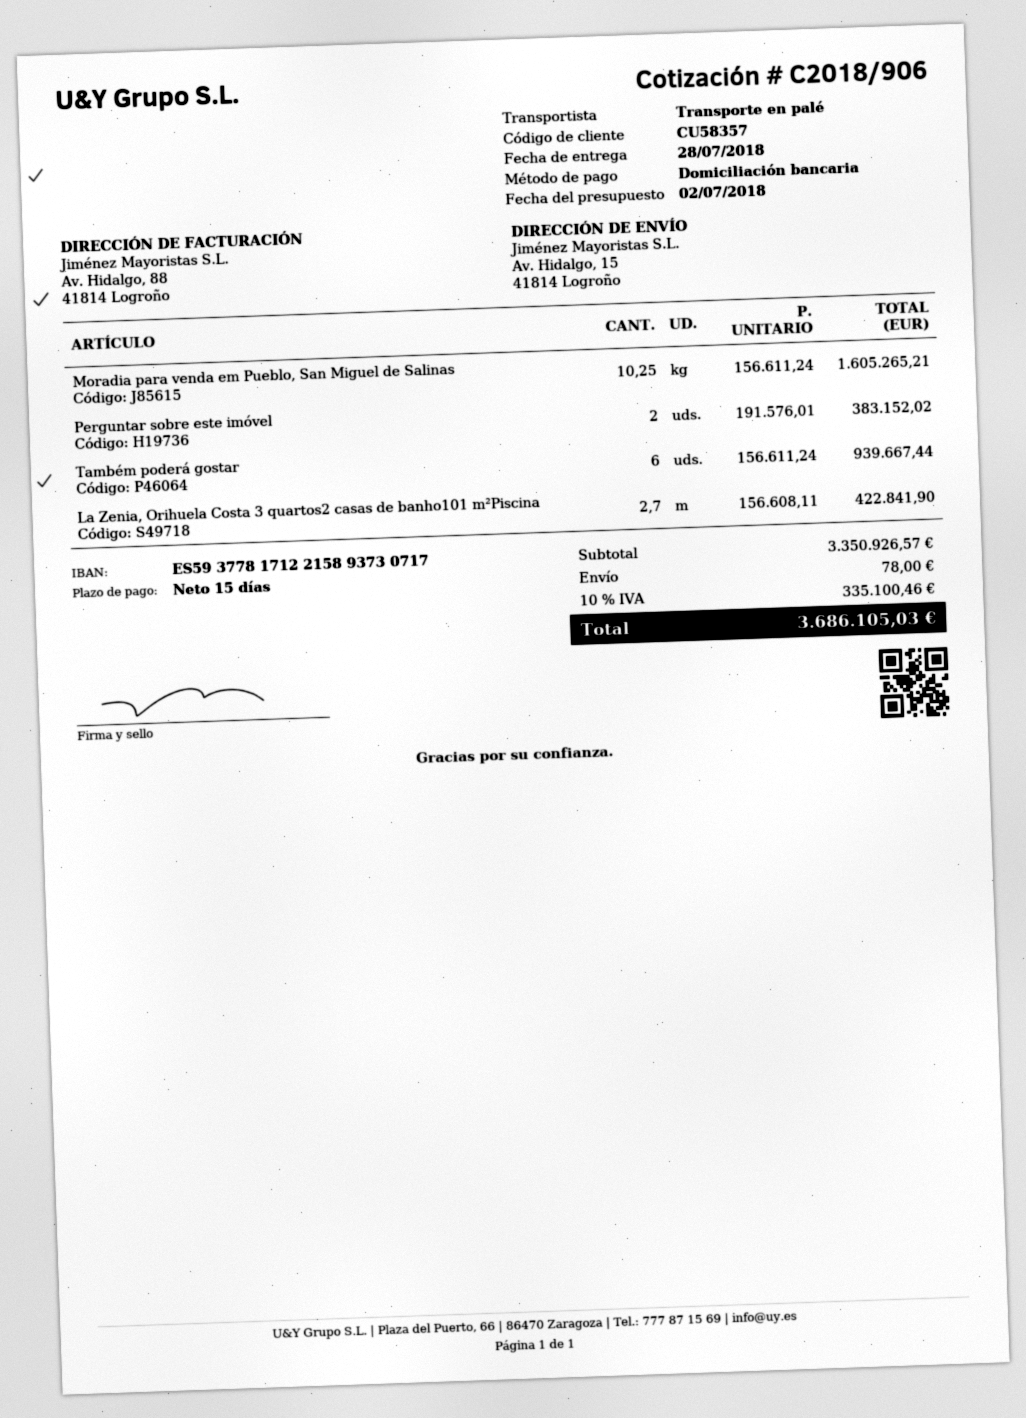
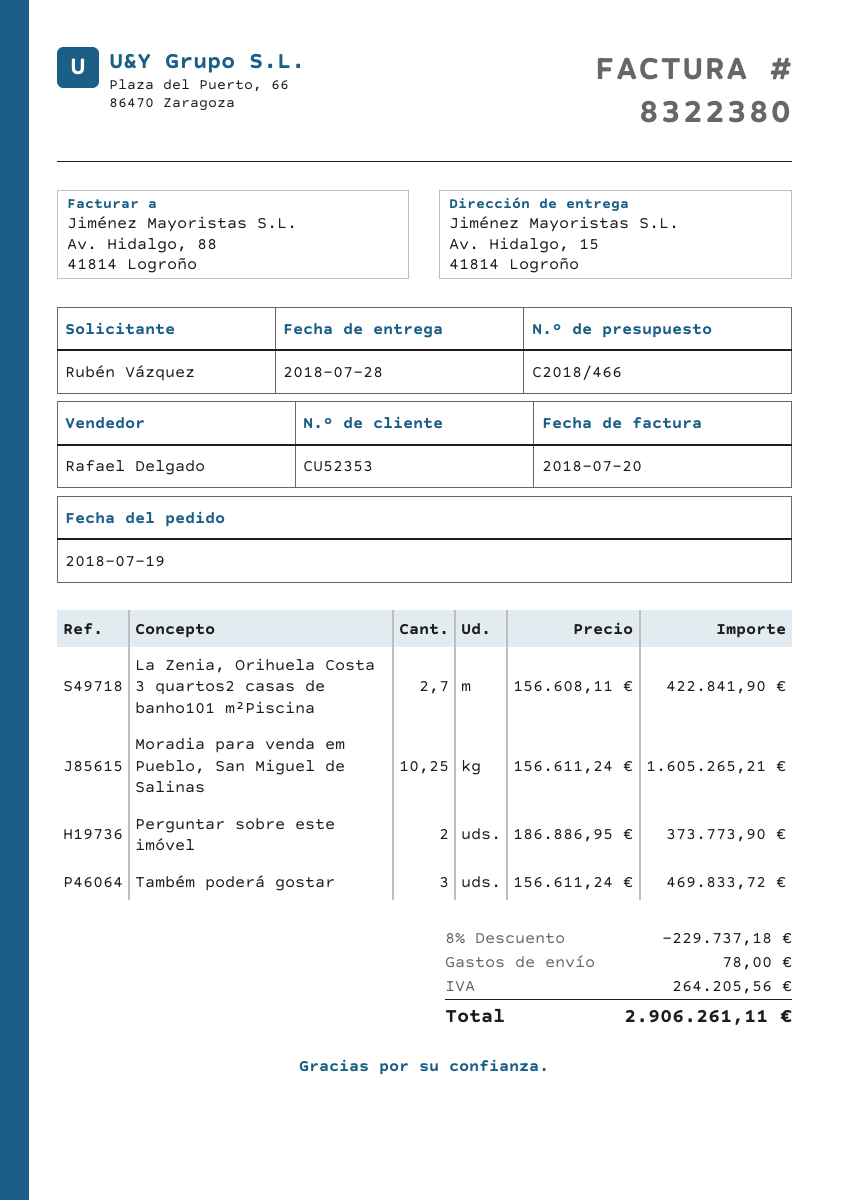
quote number: C2018/906 -> C2018/466
customer number: CU58357 -> CU52353
Perguntar sobre este imóvel: 2 x 191576.01 = 383152.02 -> 2 x 186886.95 = 373773.90
Também poderá gostar: 6 x 156611.24 = 939667.44 -> 3 x 156611.24 = 469833.72
discount: none -> 8% = 229737.18
tax: 335100.46 -> 264205.56
total: 3686105.03 -> 2906261.11

